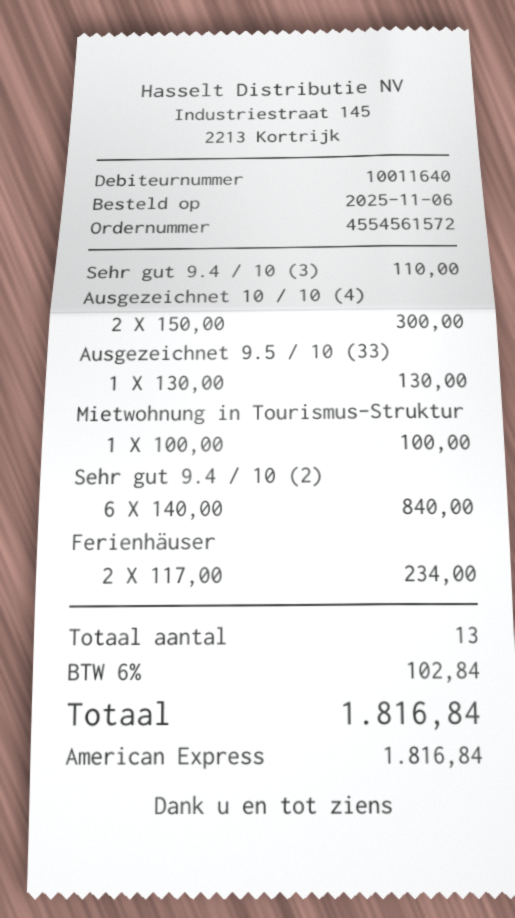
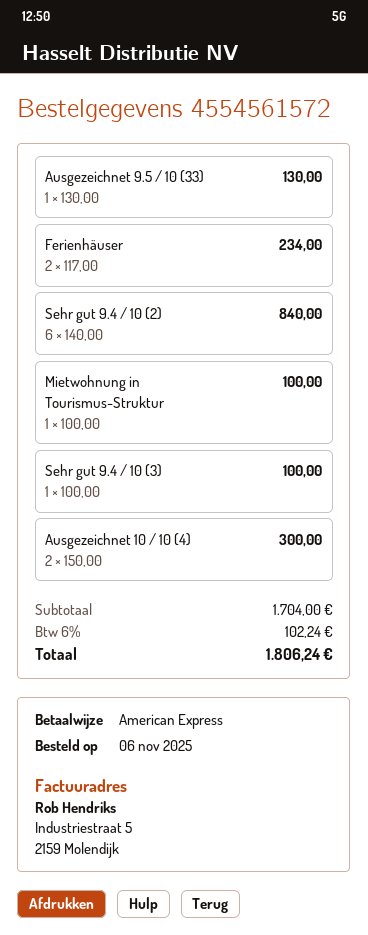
Sehr gut 9.4 / 10 (3): 1 x 110.00 = 110.00 -> 1 x 100.00 = 100.00
tax: 6% = 102.84 -> 6% = 102.24
total: 1816.84 -> 1806.24

